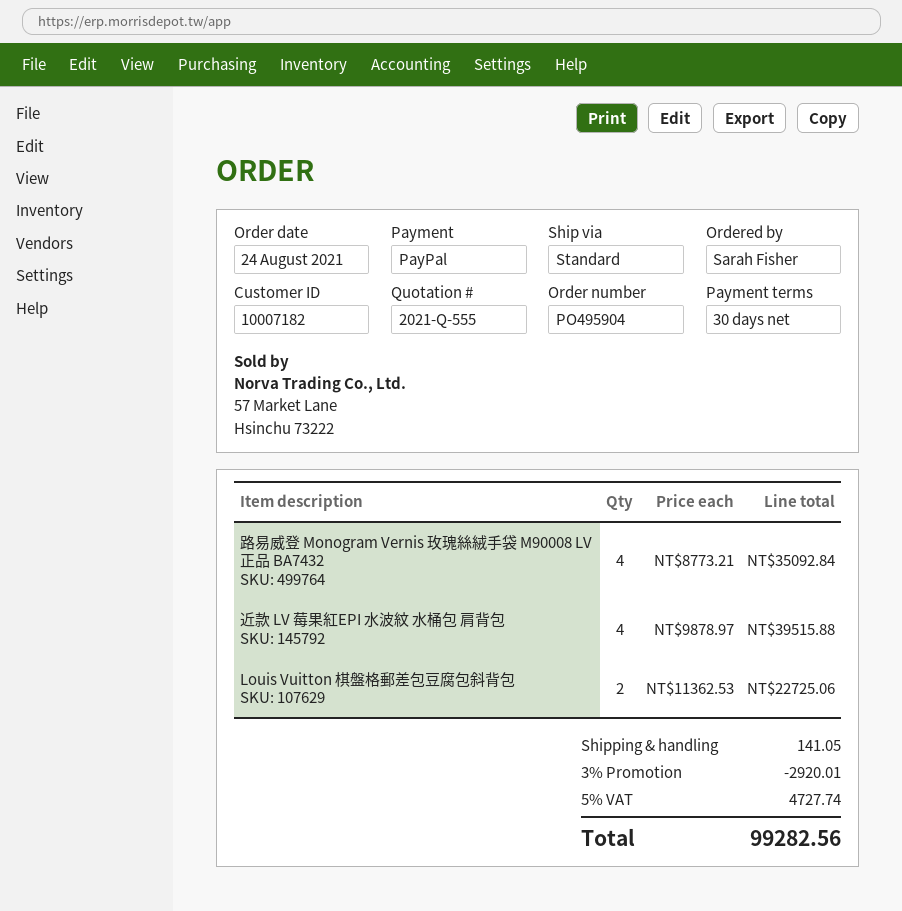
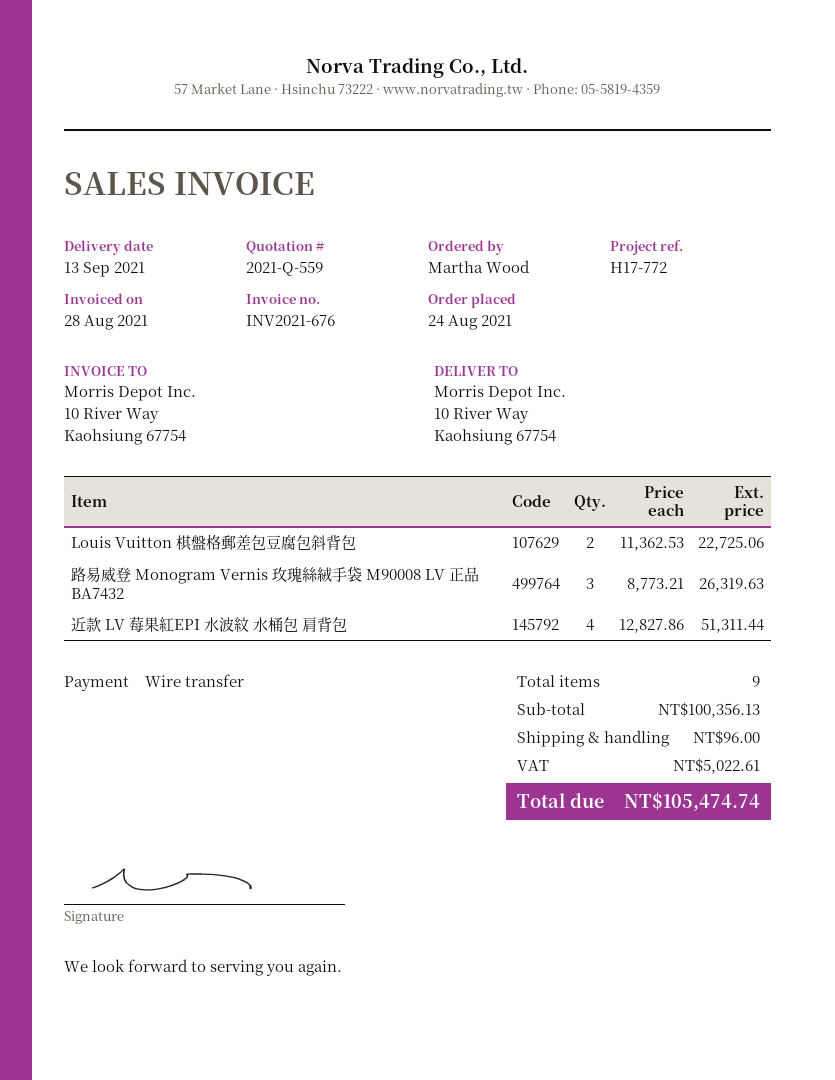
quote number: 2021-Q-555 -> 2021-Q-559
ordered by: Sarah Fisher -> Martha Wood
payment method: PayPal -> bank transfer
路易威登 Monogram Vernis 玫瑰絲絨手袋 M90008 LV 正品 BA7432: 4 x 8773.21 = 35092.84 -> 3 x 8773.21 = 26319.63
近款 LV 莓果紅EPI 水波紋 水桶包 肩背包: 4 x 9878.97 = 39515.88 -> 4 x 12827.86 = 51311.44
discount: 3% = 2920.01 -> none
shipping: 141.05 -> 96.00
tax: 4727.74 -> 5022.61
total: 99282.56 -> 105474.74

